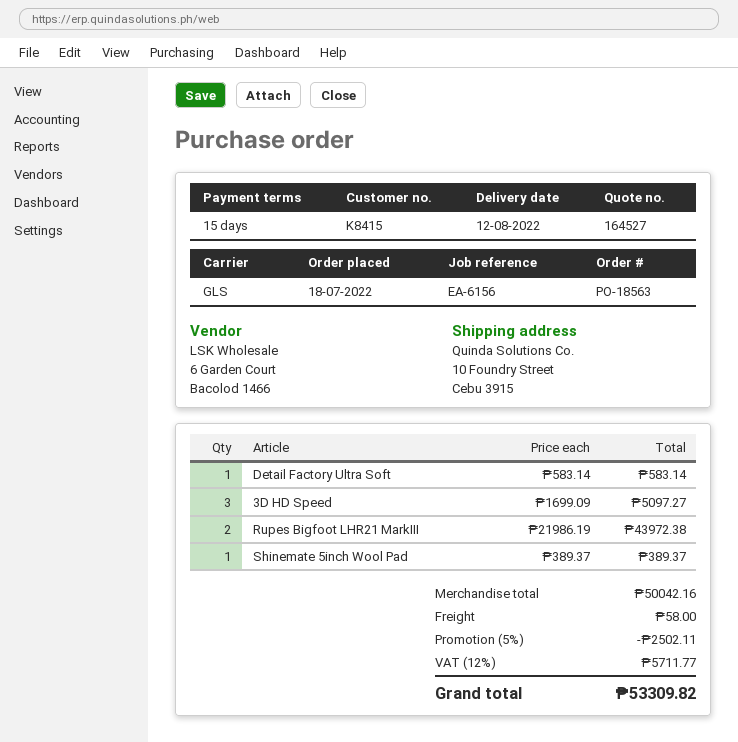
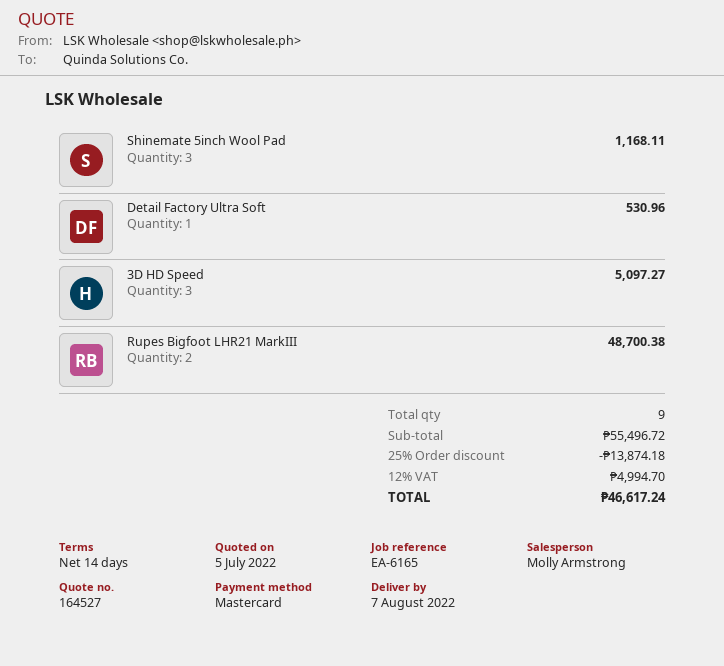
delivery date: 2022-08-12 -> 2022-08-07
payment terms: 15 days -> 14 days
reference: EA-6156 -> EA-6165
Detail Factory Ultra Soft: 1 for 583.14 -> 1 for 530.96
Rupes Bigfoot LHR21 MarkIII: 2 for 43972.38 -> 2 for 48700.38
Shinemate 5inch Wool Pad: 1 for 389.37 -> 3 for 1168.11
subtotal: 50042.16 -> 55496.72
discount: 5% = 2502.11 -> 25% = 13874.18
shipping: 58.00 -> none
tax: 12% = 5711.77 -> 12% = 4994.70
total: 53309.82 -> 46617.24

